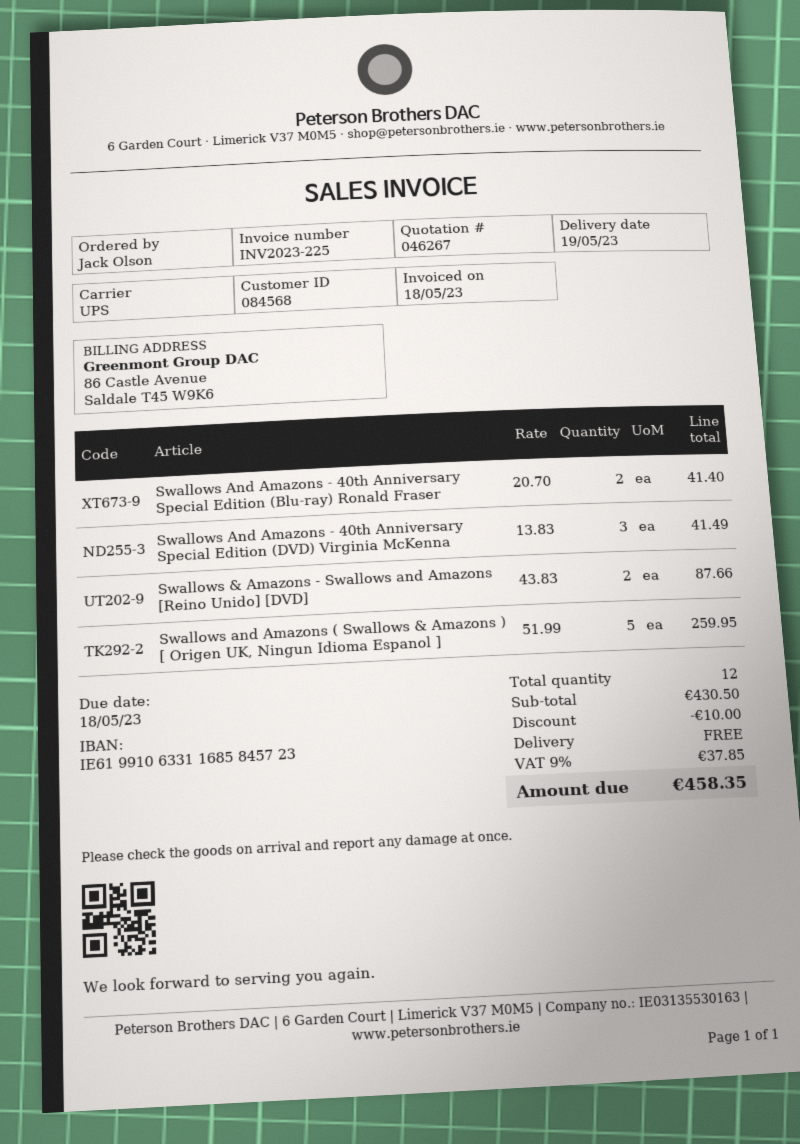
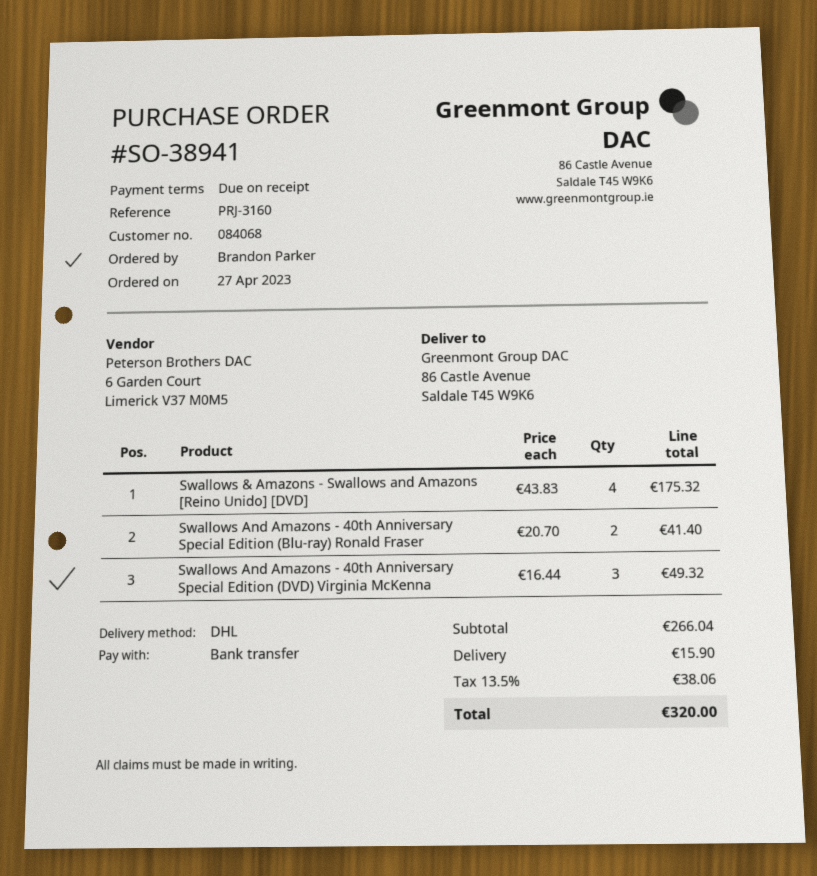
customer number: 084568 -> 084068
ordered by: Jack Olson -> Brandon Parker
shipping method: UPS -> DHL
Swallows And Amazons - 40th Anniversary Special Edition (DVD) Virginia McKenna: 3 x 13.83 = 41.49 -> 3 x 16.44 = 49.32
Swallows & Amazons - Swallows and Amazons [Reino Unido] [DVD]: 2 x 43.83 = 87.66 -> 4 x 43.83 = 175.32
Swallows and Amazons ( Swallows & Amazons ) [ Origen UK, Ningun Idioma Espanol ]: 5 x 51.99 = 259.95 -> none
subtotal: 430.50 -> 266.04
discount: 10.00 -> none
shipping: 0.00 -> 15.90
tax: 9% = 37.85 -> 13.5% = 38.06
total: 458.35 -> 320.00

